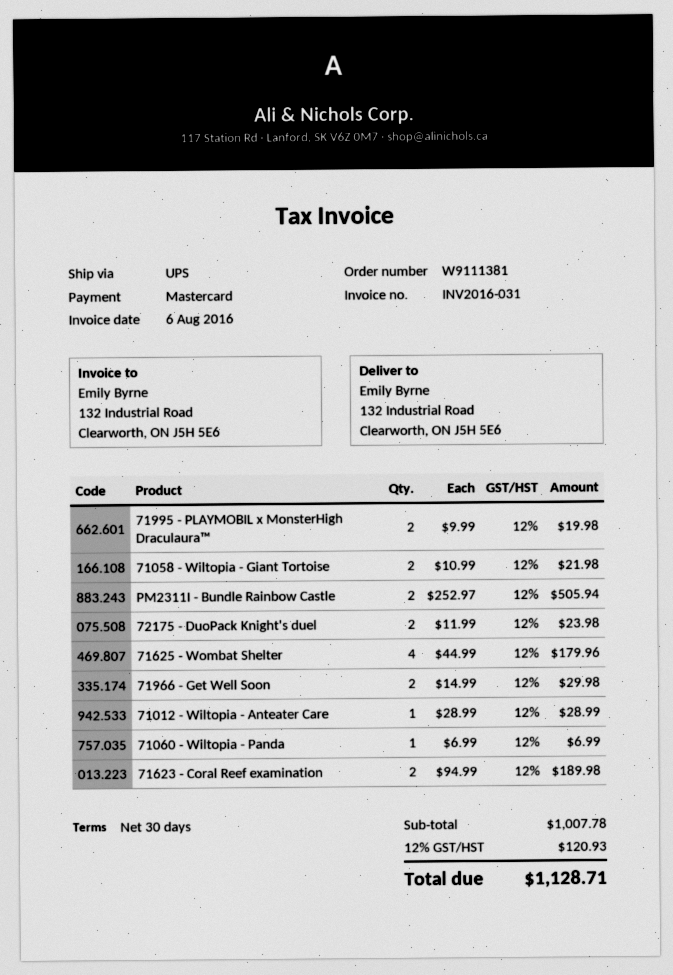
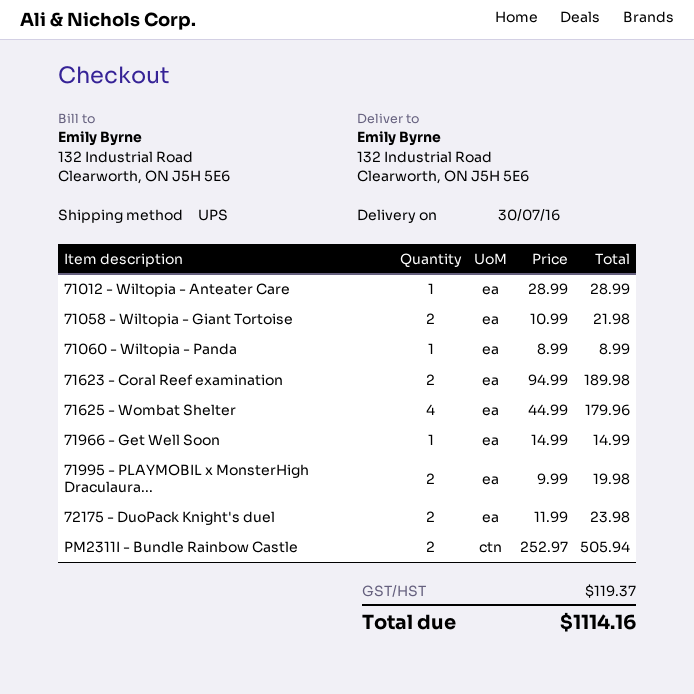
71966 - Get Well Soon: 2 x 14.99 = 29.98 -> 1 x 14.99 = 14.99
71060 - Wiltopia - Panda: 1 x 6.99 = 6.99 -> 1 x 8.99 = 8.99
tax: 120.93 -> 119.37
total: 1128.71 -> 1114.16

